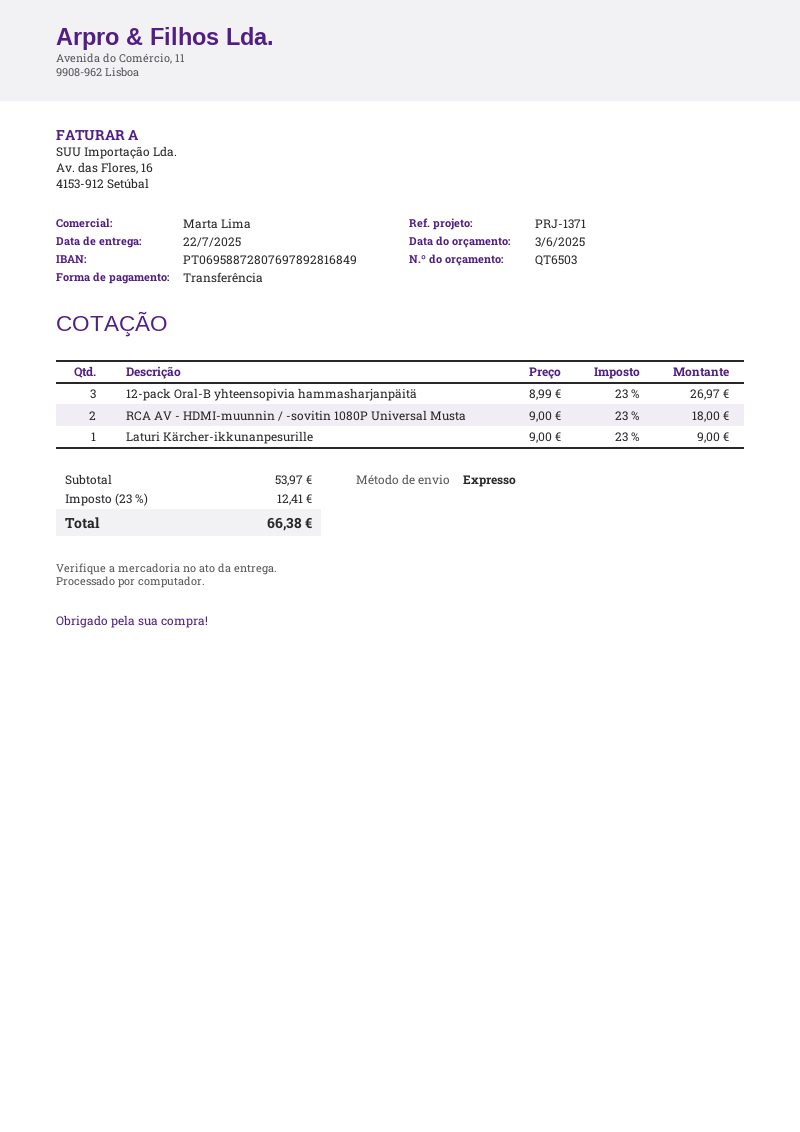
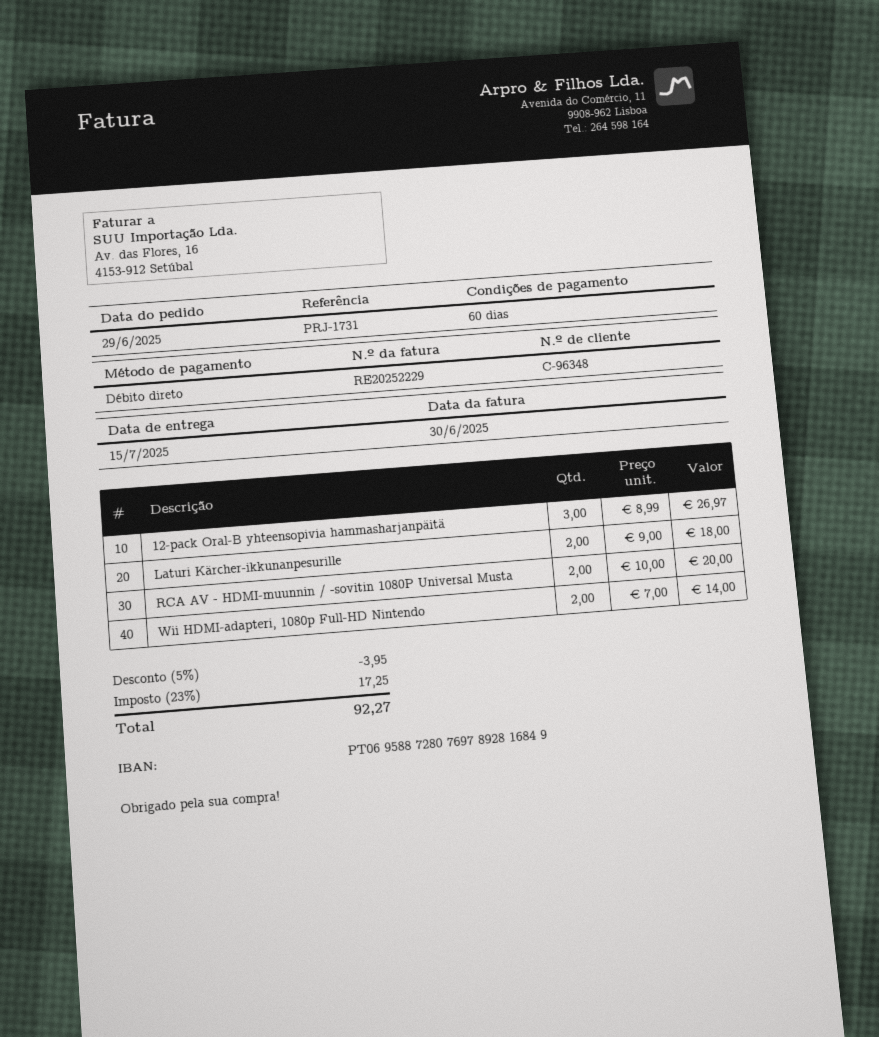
delivery date: 2025-07-22 -> 2025-07-15
reference: PRJ-1371 -> PRJ-1731
payment method: bank transfer -> direct debit
RCA AV - HDMI-muunnin / -sovitin 1080P Universal Musta: 2 x 9.00 = 18.00 -> 2 x 10.00 = 20.00
Laturi Kärcher-ikkunanpesurille: 1 x 9.00 = 9.00 -> 2 x 9.00 = 18.00
Wii HDMI-adapteri, 1080p Full-HD Nintendo: none -> 2 x 7.00 = 14.00
discount: none -> 5% = 3.95
tax: 23% = 12.41 -> 23% = 17.25
total: 66.38 -> 92.27

